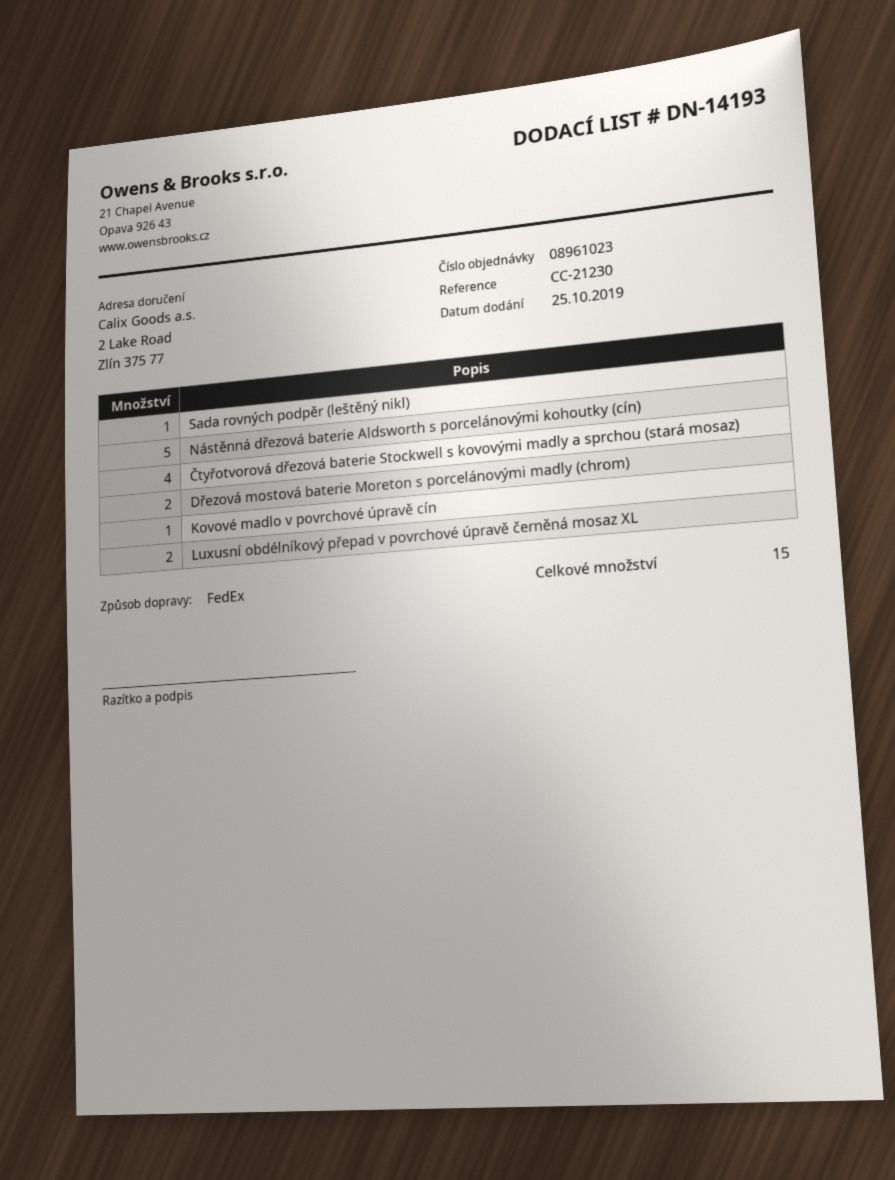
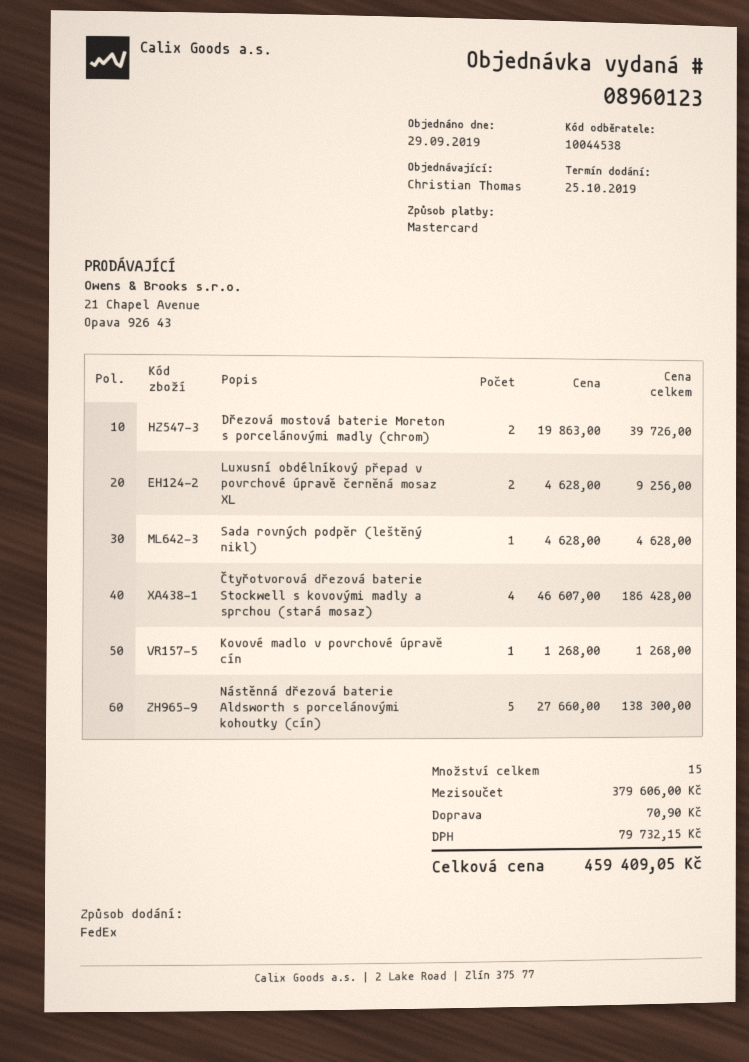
order number: 08961023 -> 08960123

